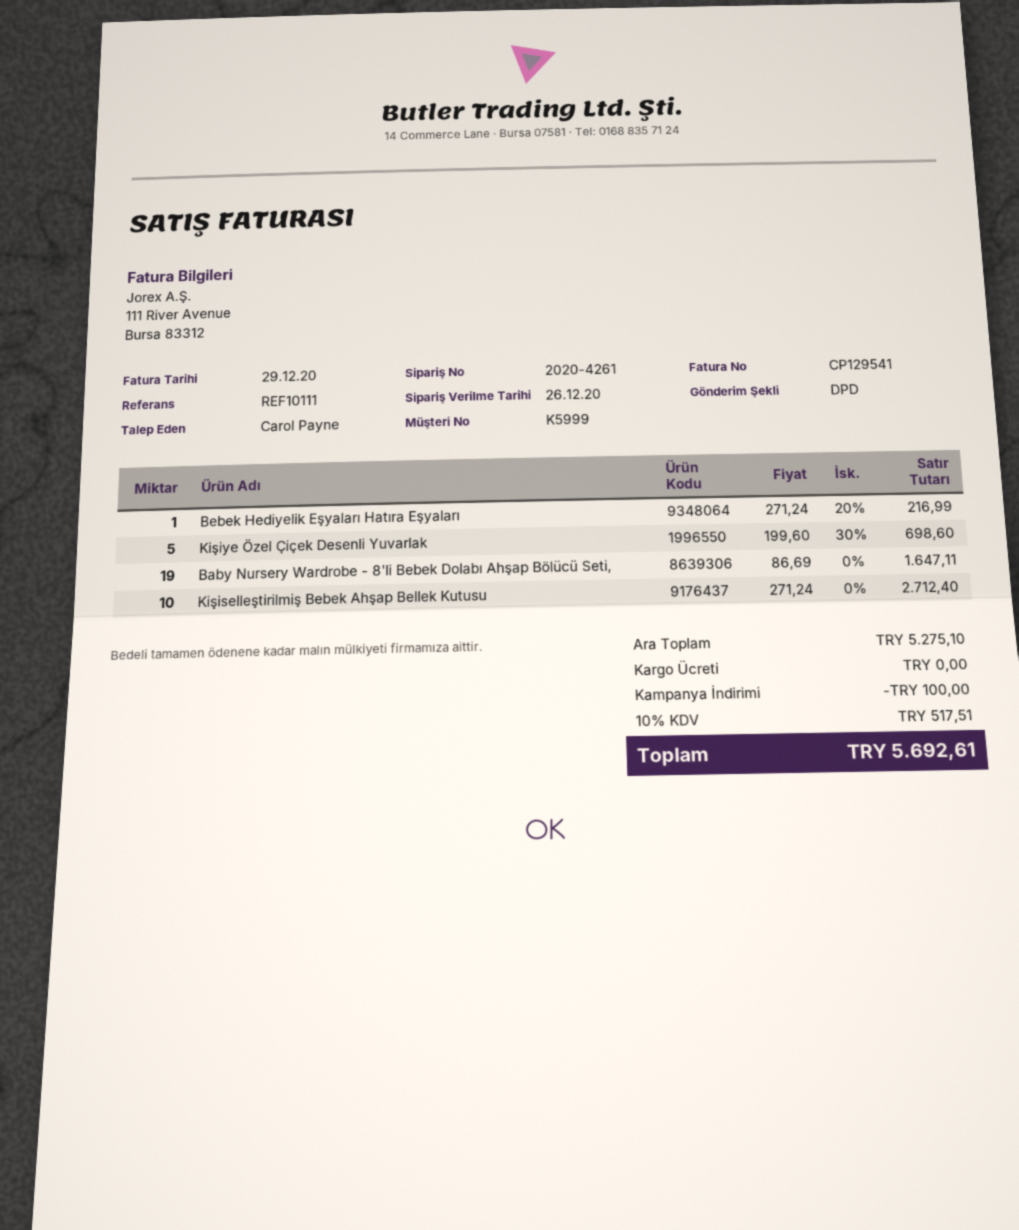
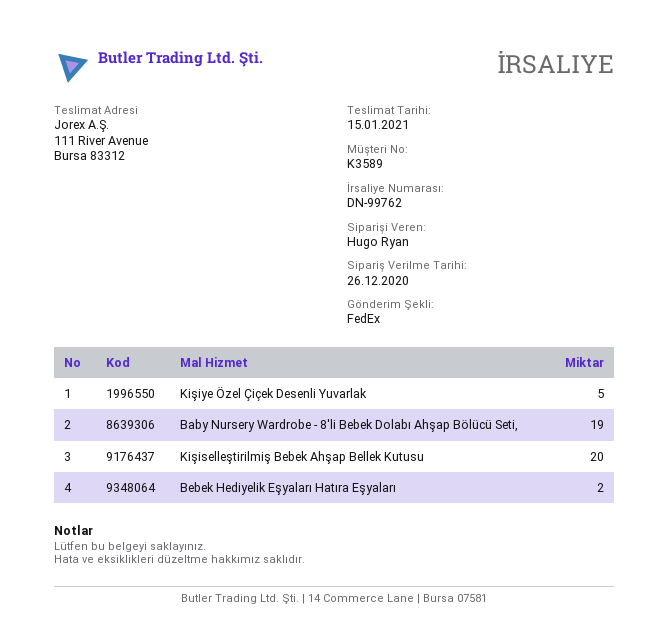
customer number: K5999 -> K3589
ordered by: Carol Payne -> Hugo Ryan
shipping method: DPD -> FedEx
Bebek Hediyelik Eşyaları Hatıra Eşyaları: 1 -> 2
Kişiselleştirilmiş Bebek Ahşap Bellek Kutusu: 10 -> 20

